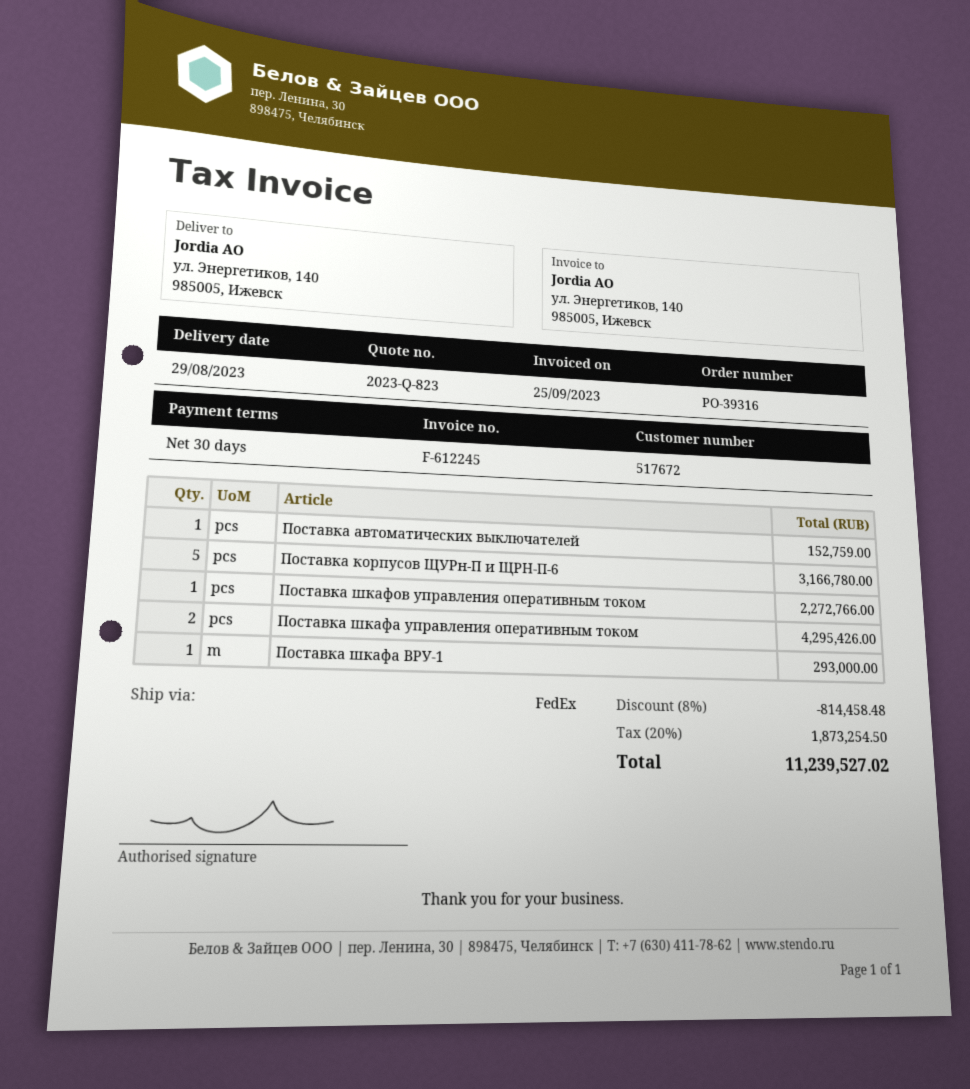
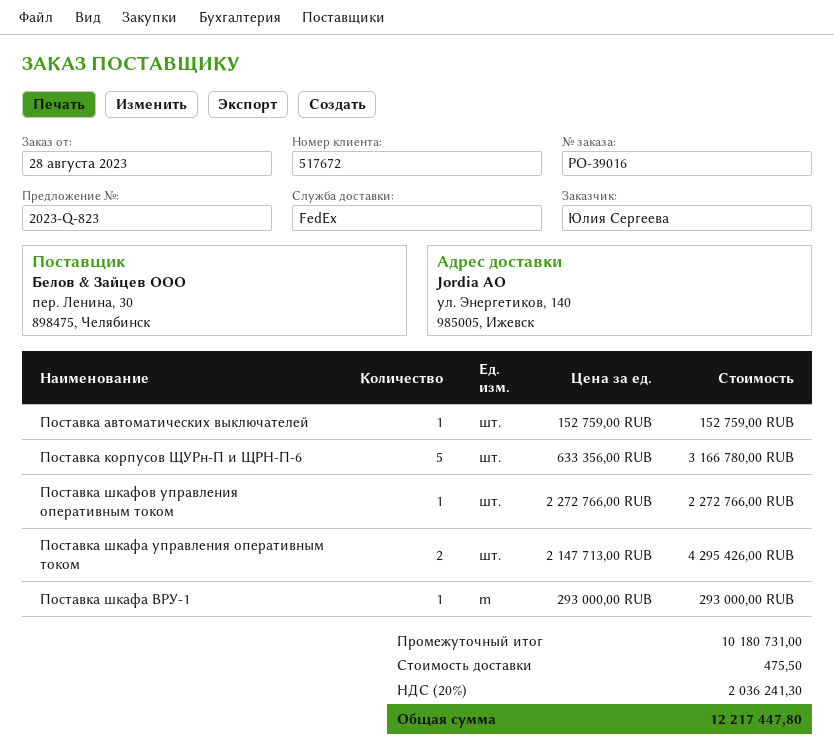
order number: PO-39316 -> PO-39016
discount: 8% = 814458.48 -> none
shipping: none -> 475.50
tax: 20% = 1873254.50 -> 20% = 2036241.30
total: 11239527.02 -> 12217447.80

